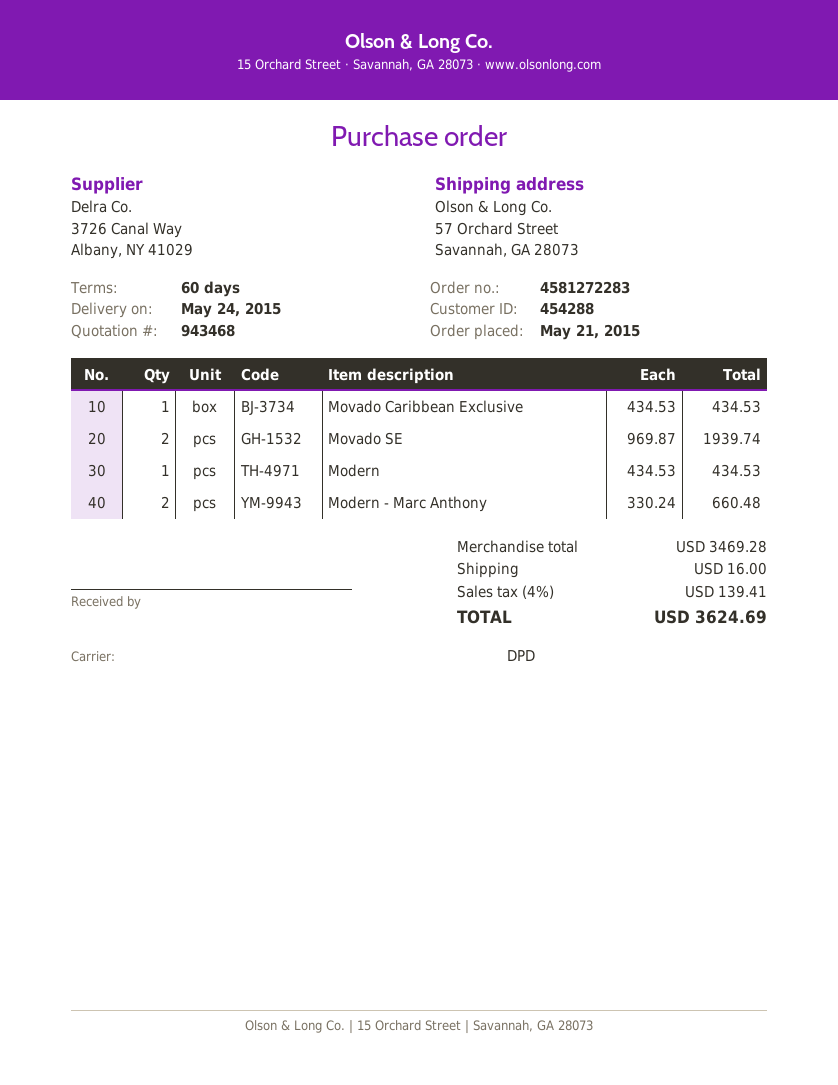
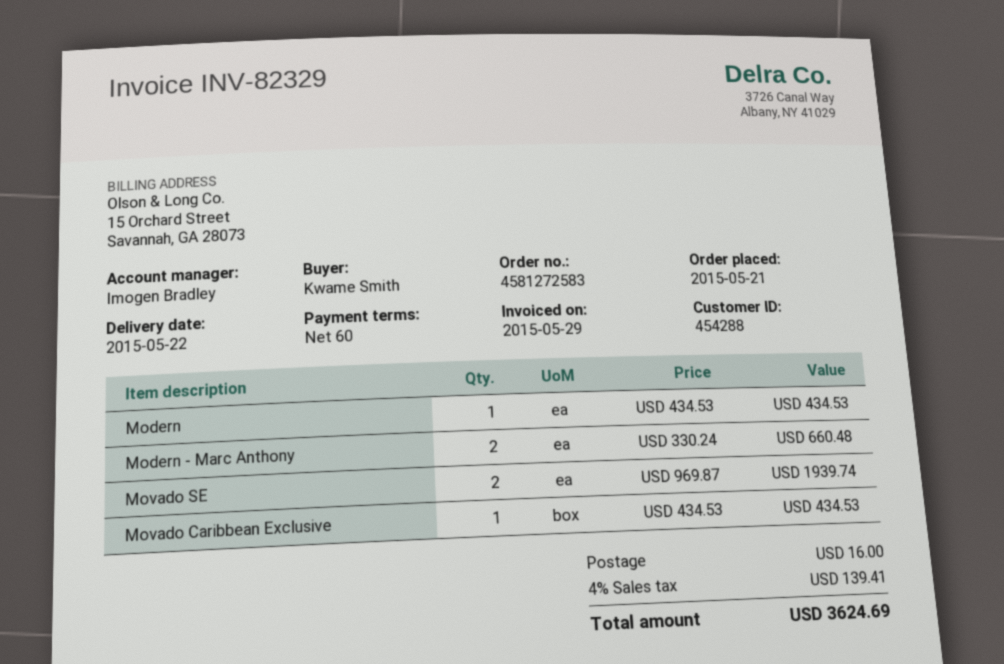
order number: 4581272283 -> 4581272583
delivery date: 2015-05-24 -> 2015-05-22

